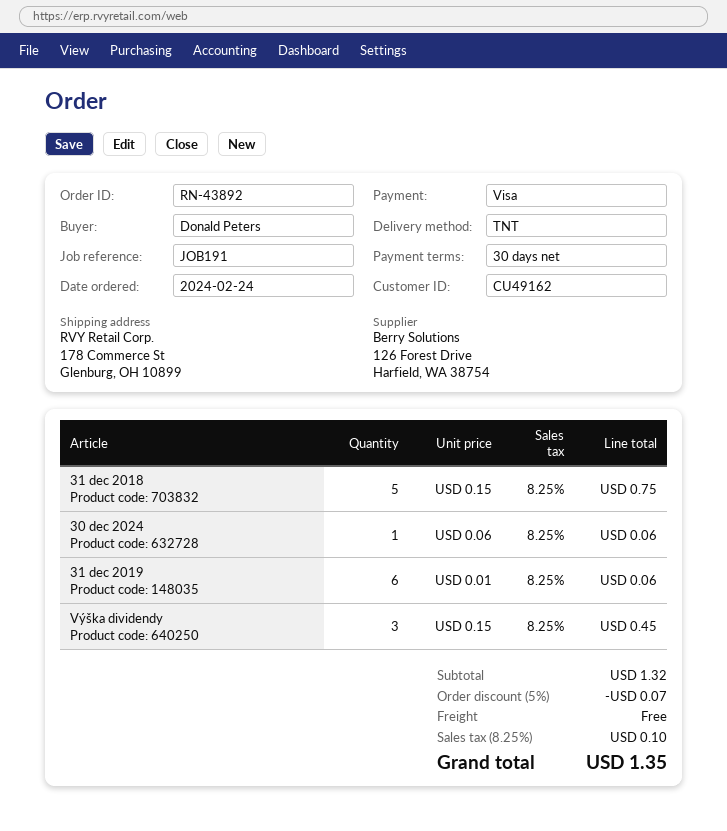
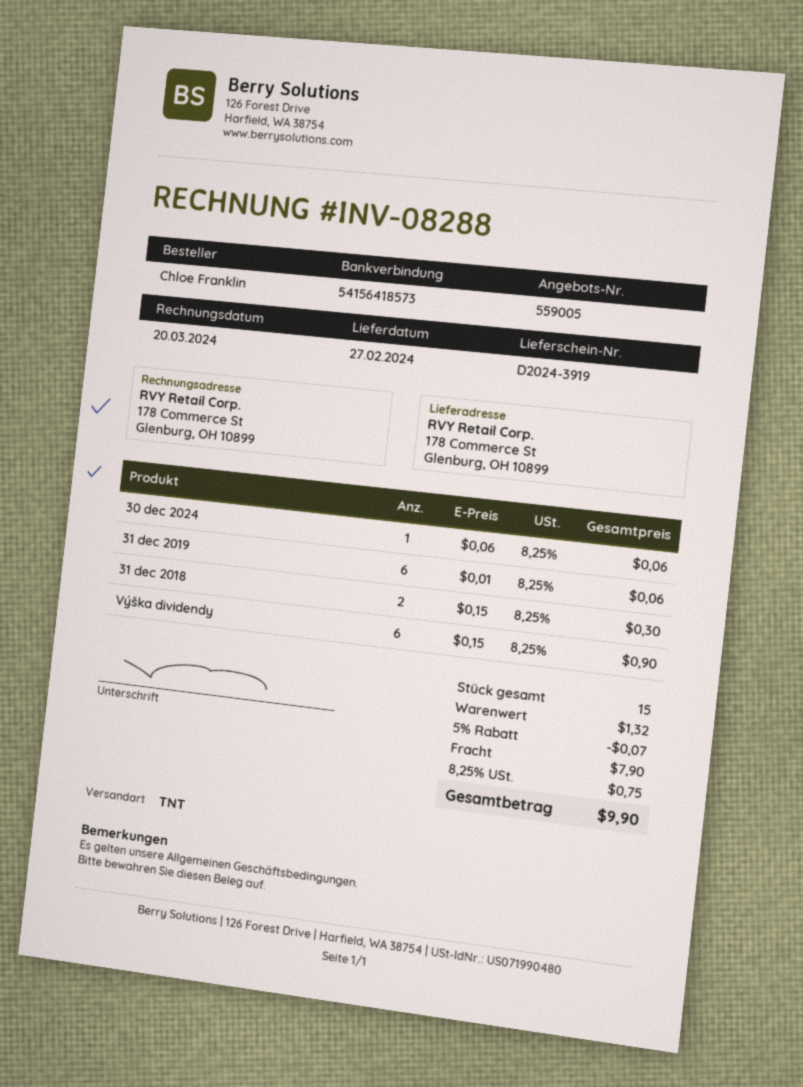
ordered by: Donald Peters -> Chloe Franklin
31 dec 2018: 5 x 0.15 = 0.75 -> 2 x 0.15 = 0.30
Výška dividendy: 3 x 0.15 = 0.45 -> 6 x 0.15 = 0.90
shipping: 0.00 -> 7.90
tax: 8.25% = 0.10 -> 8.25% = 0.75
total: 1.35 -> 9.90

